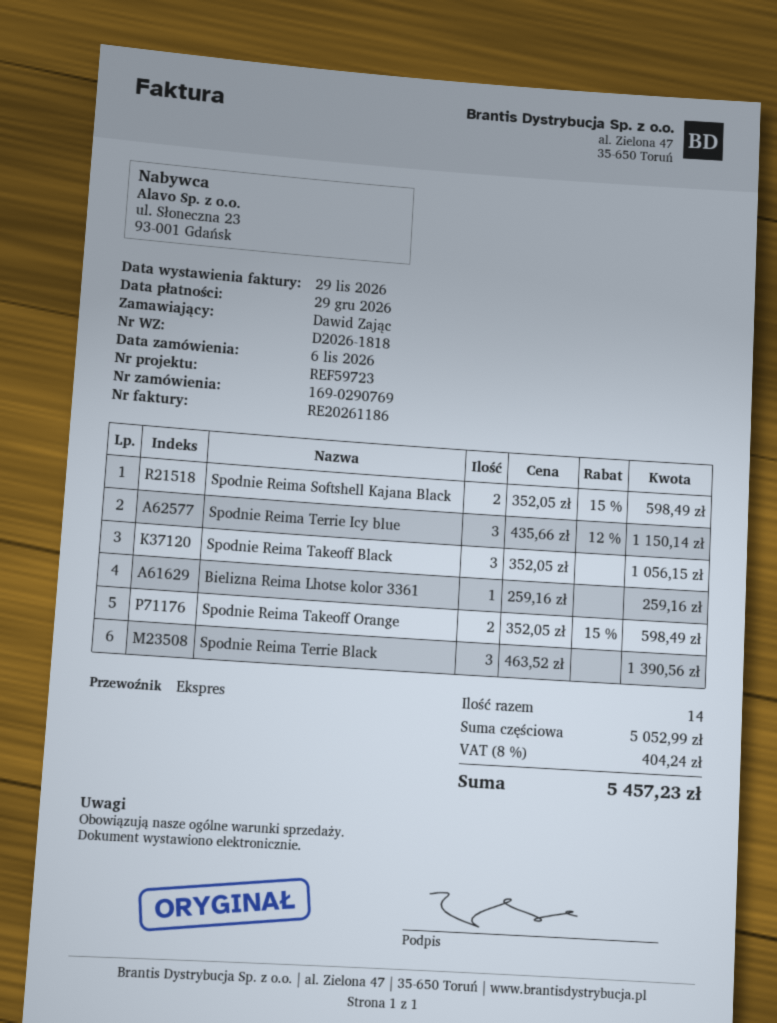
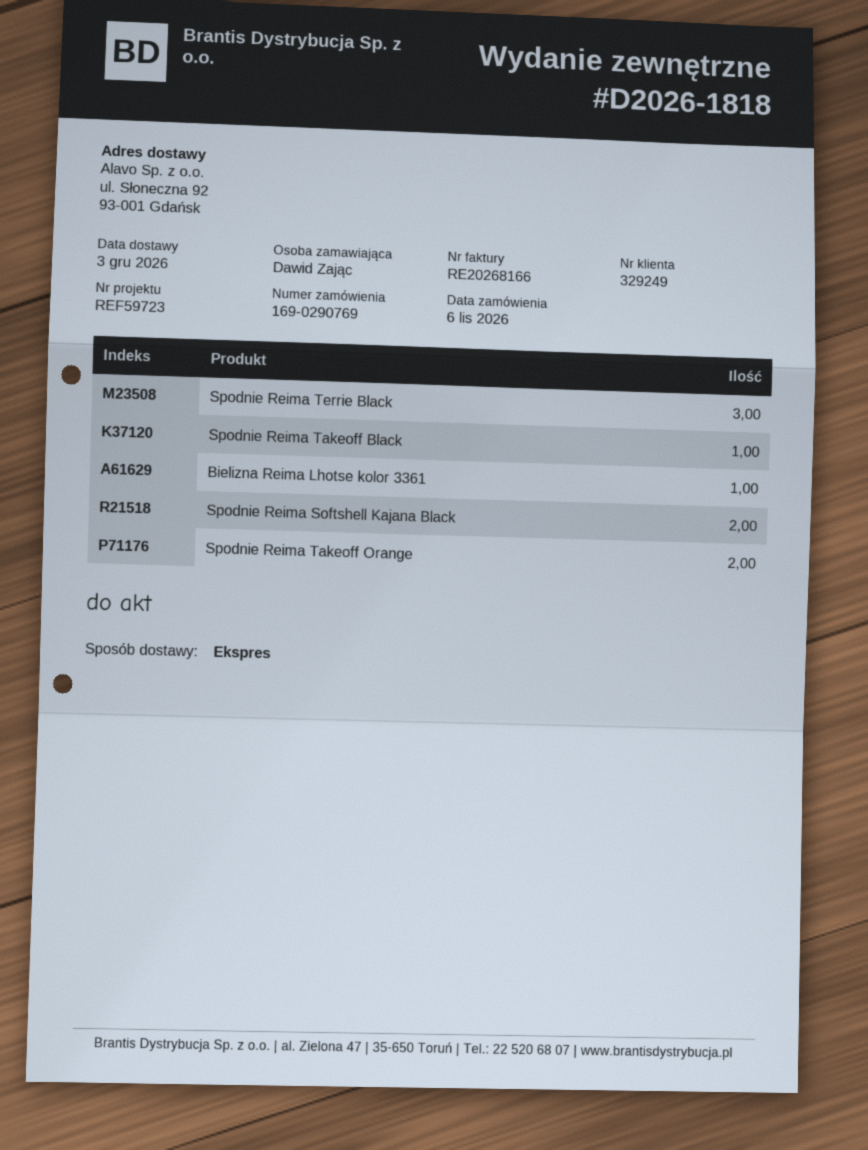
invoice number: RE20261186 -> RE20268166
Spodnie Reima Terrie Icy blue: 3 -> none
Spodnie Reima Takeoff Black: 3 -> 1

